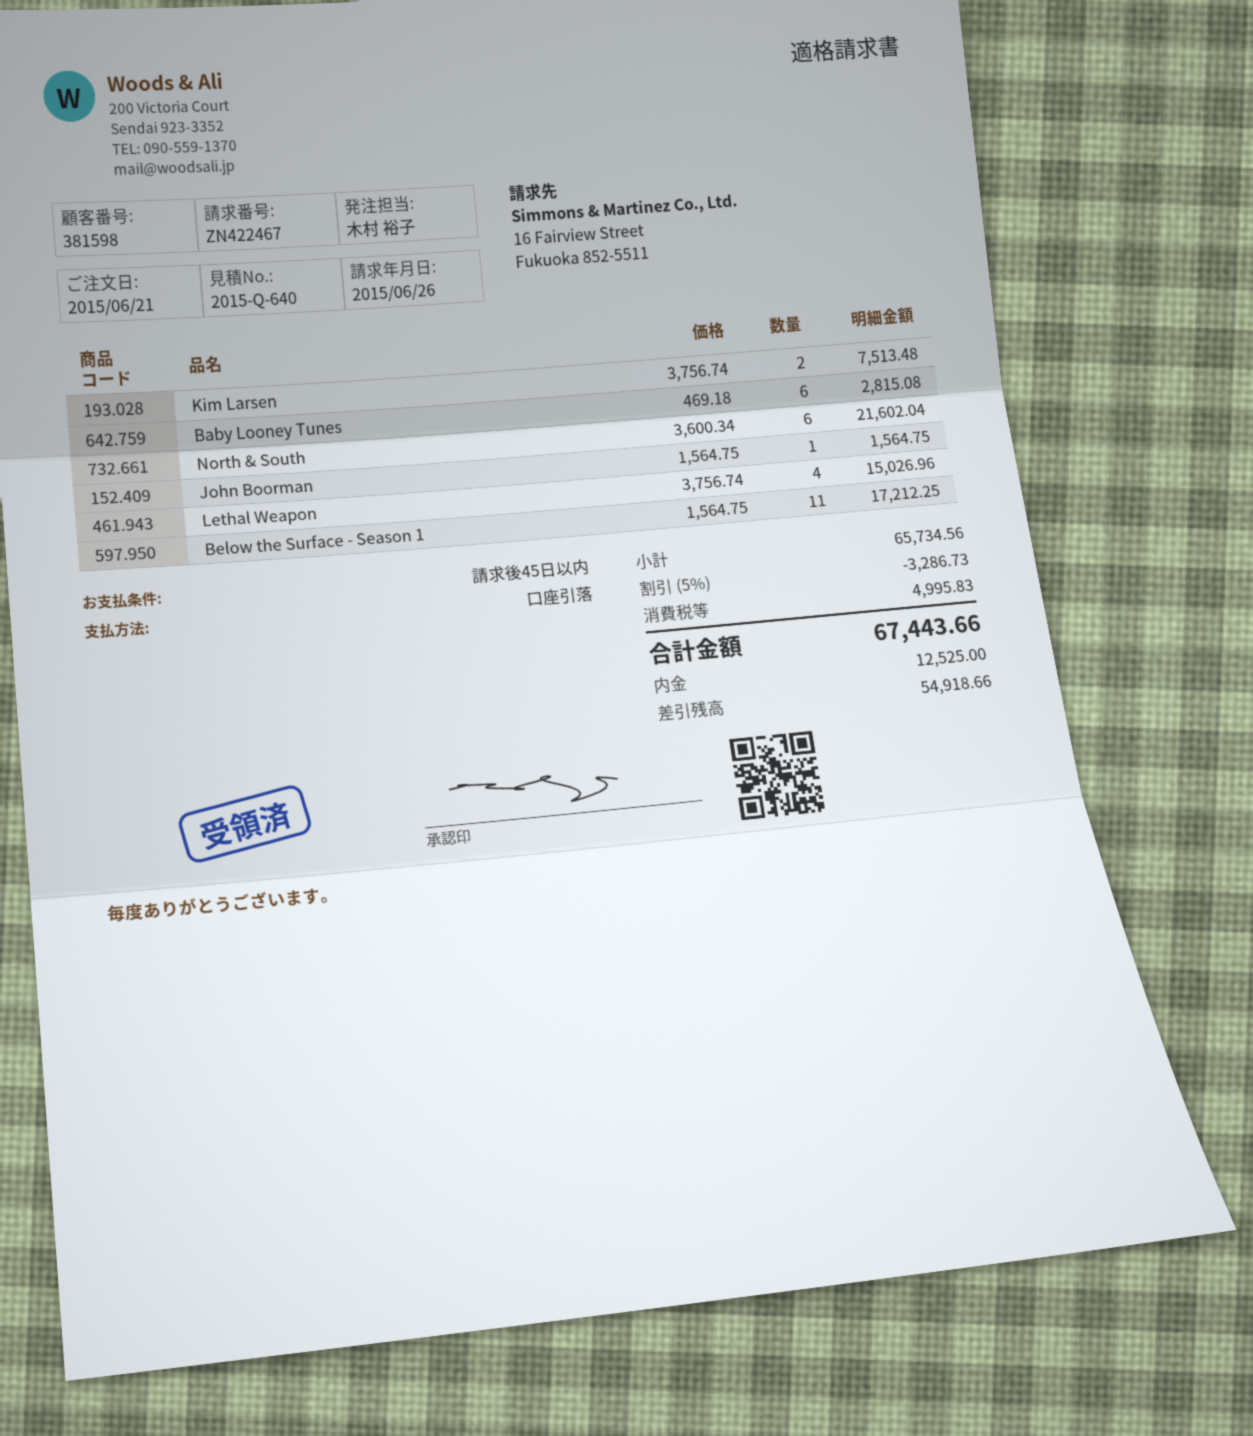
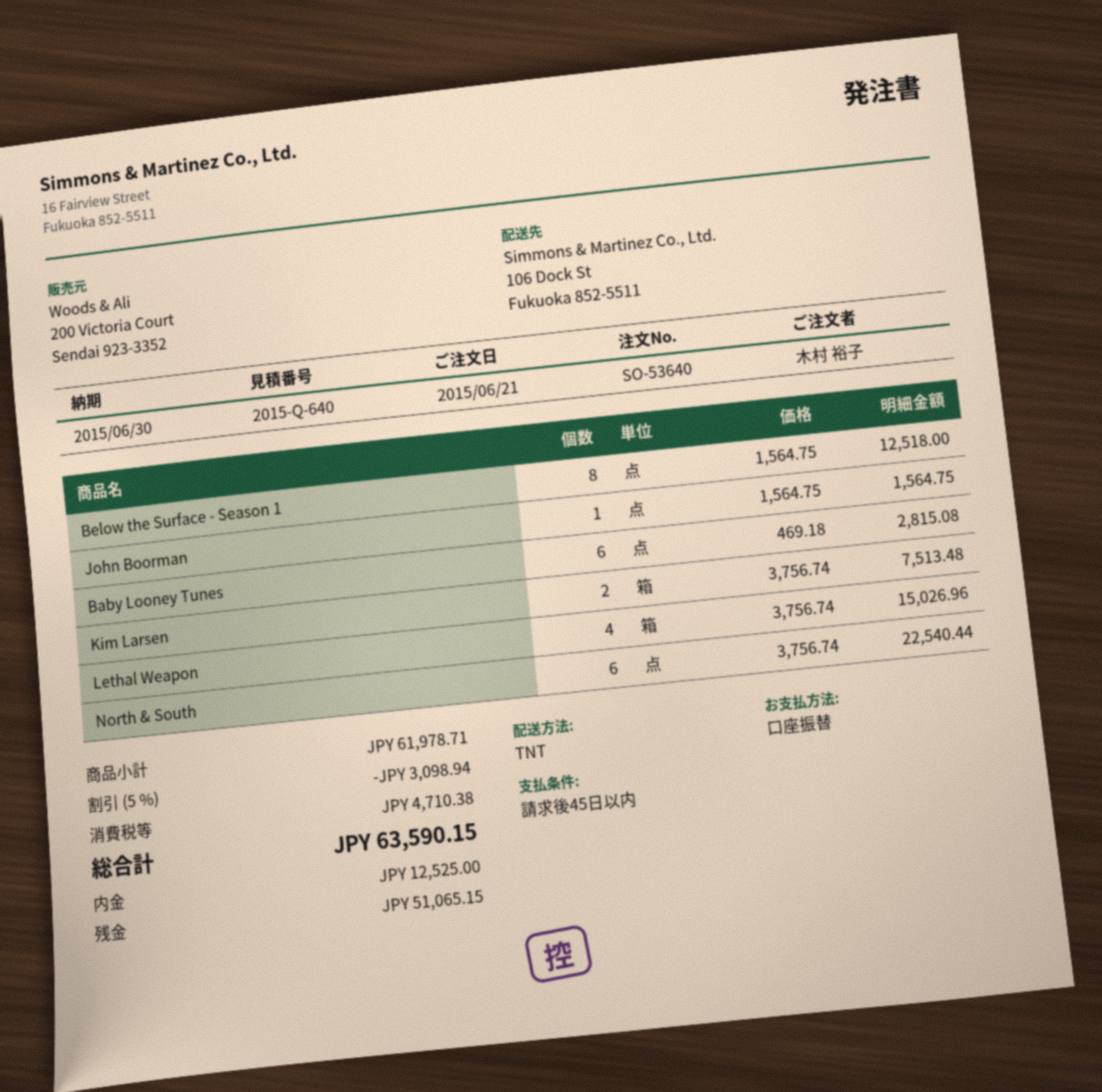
North & South: 6 x 3600.34 = 21602.04 -> 6 x 3756.74 = 22540.44
Below the Surface - Season 1: 11 x 1564.75 = 17212.25 -> 8 x 1564.75 = 12518.00
subtotal: 65734.56 -> 61978.71
discount: 5% = 3286.73 -> 5% = 3098.94
tax: 4995.83 -> 4710.38
total: 67443.66 -> 63590.15
balance: 54918.66 -> 51065.15

